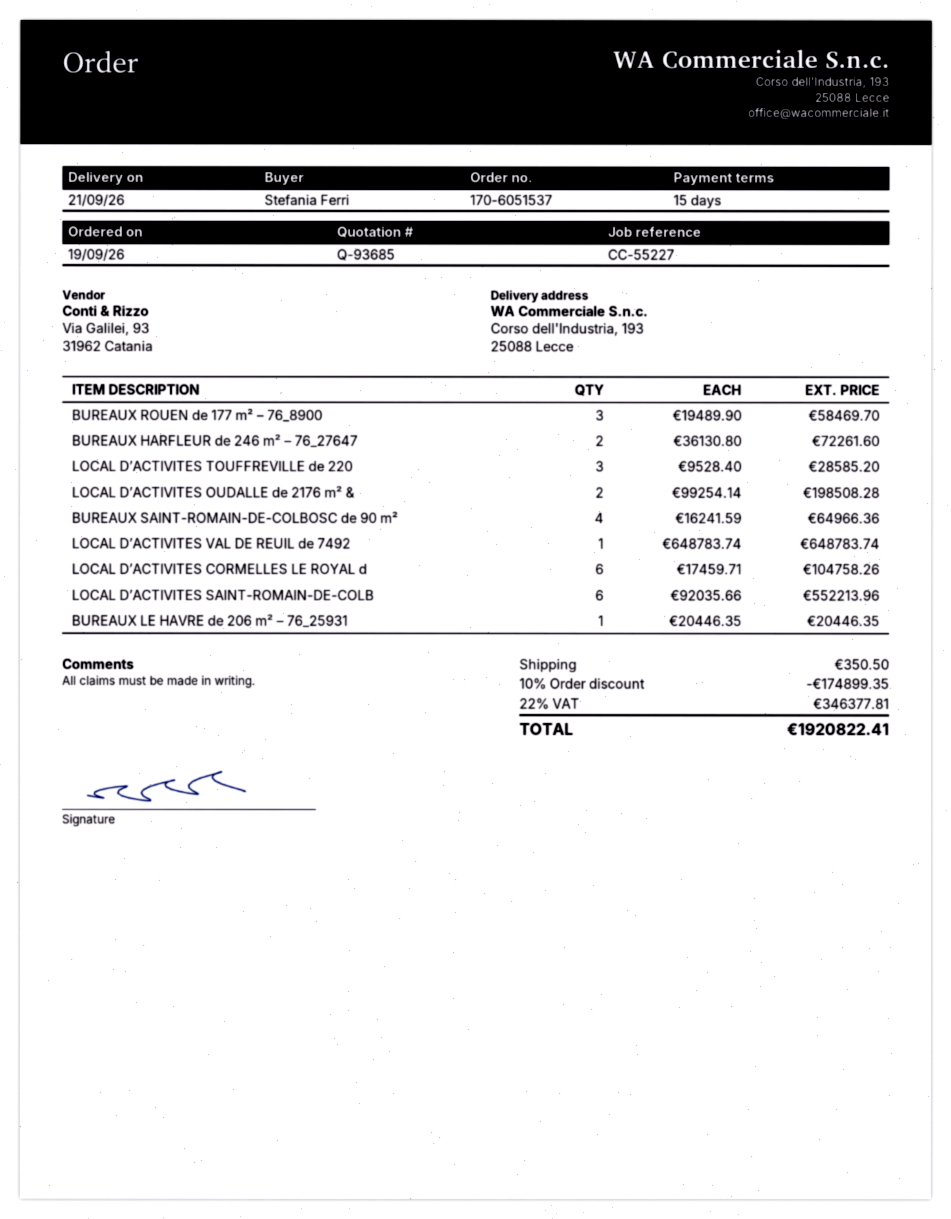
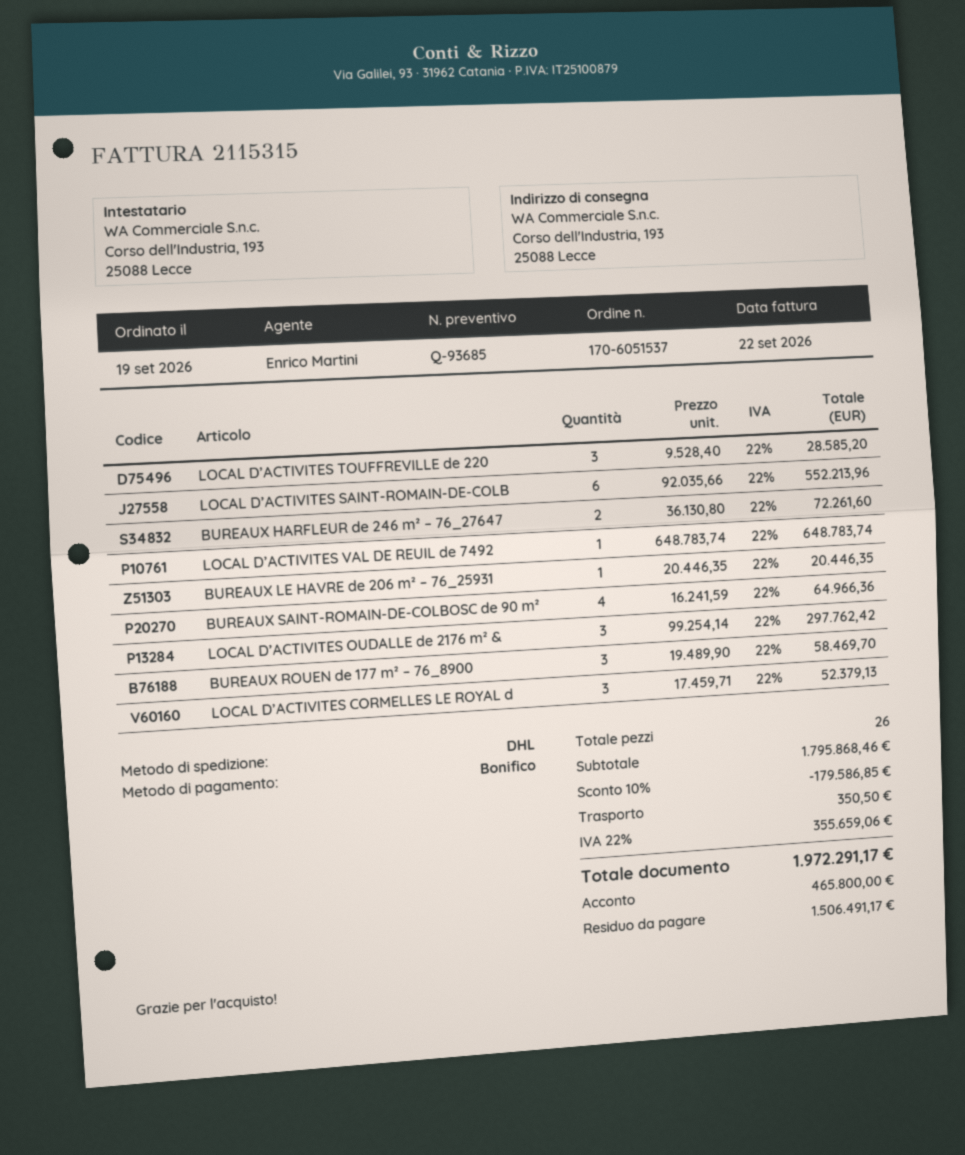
LOCAL D’ACTIVITES OUDALLE de 2176 m² &: 2 x 99254.14 = 198508.28 -> 3 x 99254.14 = 297762.42
LOCAL D’ACTIVITES CORMELLES LE ROYAL d: 6 x 17459.71 = 104758.26 -> 3 x 17459.71 = 52379.13
discount: 10% = 174899.35 -> 10% = 179586.85
tax: 22% = 346377.81 -> 22% = 355659.06
total: 1920822.41 -> 1972291.17

